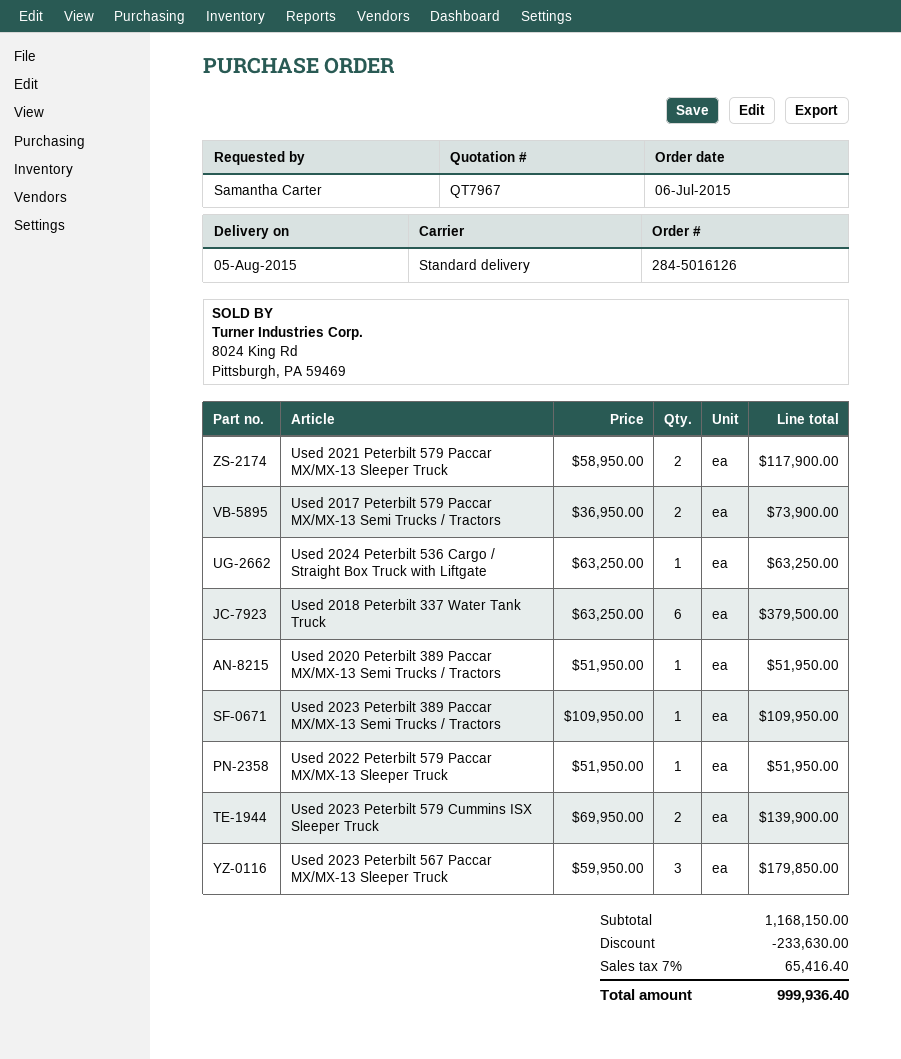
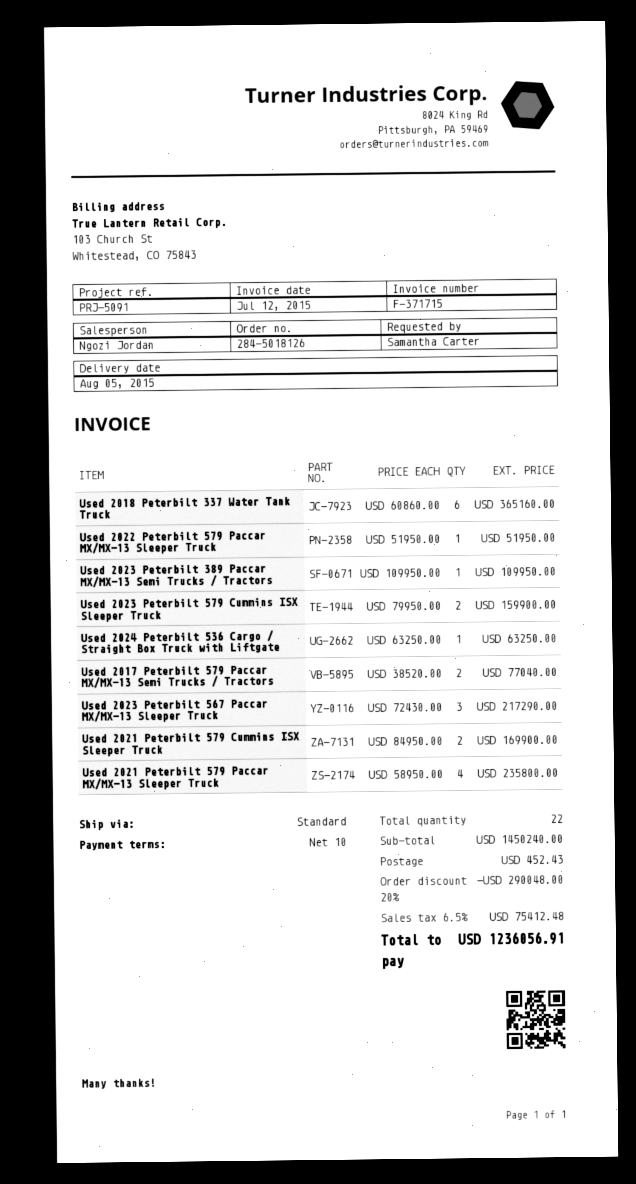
order number: 284-5016126 -> 284-5018126
Used 2021 Peterbilt 579 Paccar MX/MX-13 Sleeper Truck: 2 x 58950.00 = 117900.00 -> 4 x 58950.00 = 235800.00
Used 2017 Peterbilt 579 Paccar MX/MX-13 Semi Trucks / Tractors: 2 x 36950.00 = 73900.00 -> 2 x 38520.00 = 77040.00
Used 2018 Peterbilt 337 Water Tank Truck: 6 x 63250.00 = 379500.00 -> 6 x 60860.00 = 365160.00
Used 2020 Peterbilt 389 Paccar MX/MX-13 Semi Trucks / Tractors: 1 x 51950.00 = 51950.00 -> none
Used 2023 Peterbilt 579 Cummins ISX Sleeper Truck: 2 x 69950.00 = 139900.00 -> 2 x 79950.00 = 159900.00
Used 2023 Peterbilt 567 Paccar MX/MX-13 Sleeper Truck: 3 x 59950.00 = 179850.00 -> 3 x 72430.00 = 217290.00
Used 2021 Peterbilt 579 Cummins ISX Sleeper Truck: none -> 2 x 84950.00 = 169900.00
subtotal: 1168150.00 -> 1450240.00
discount: 233630.00 -> 290048.00
shipping: none -> 452.43
tax: 7% = 65416.40 -> 6.5% = 75412.48
total: 999936.40 -> 1236056.91

